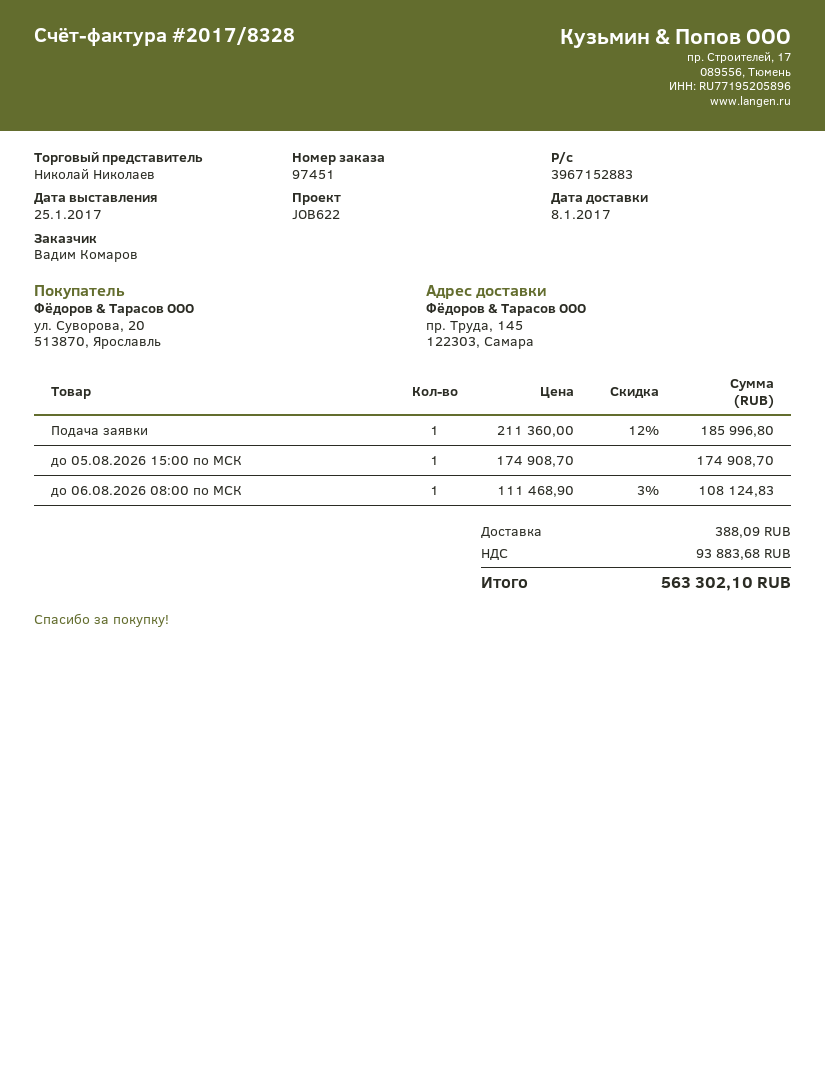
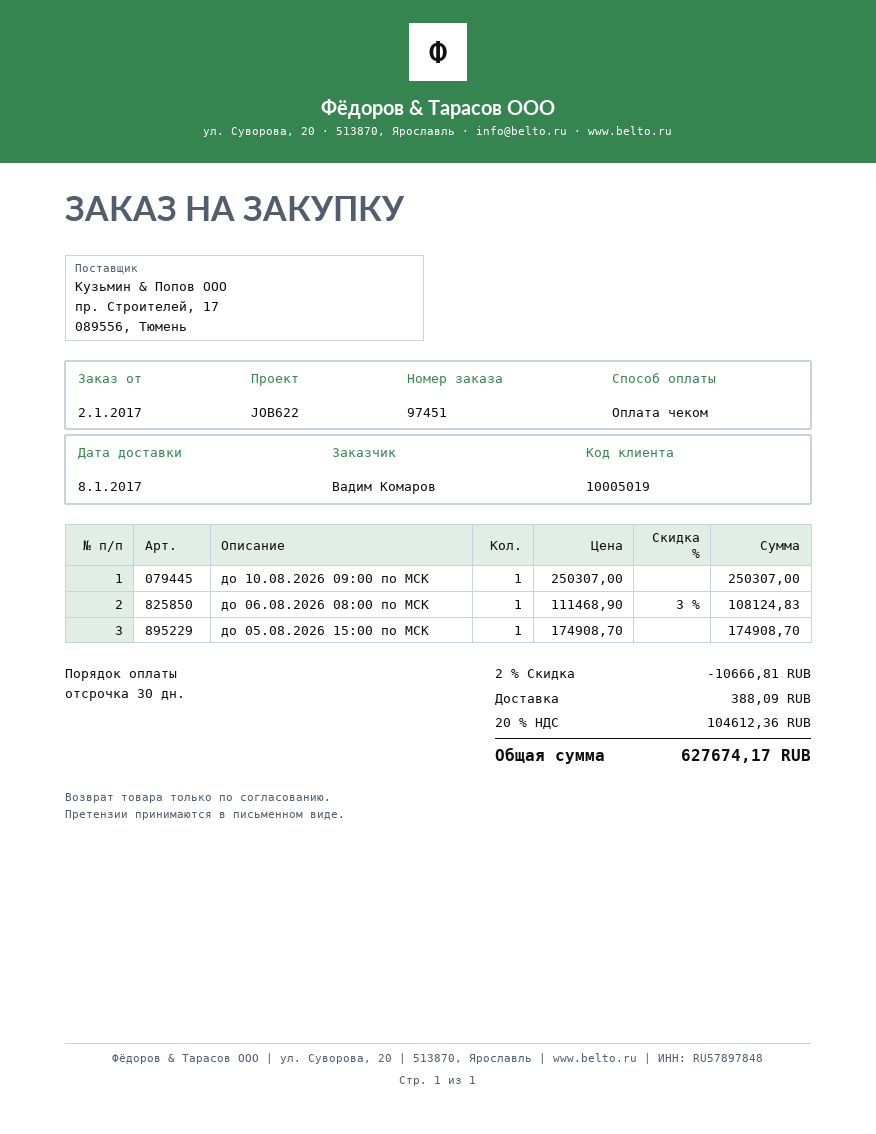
Подача заявки: 1 x 211360.00 - 12% = 185996.80 -> none
до 10.08.2026 09:00 по МСК: none -> 1 x 250307.00 = 250307.00
discount: none -> 2% = 10666.81
tax: 93883.68 -> 104612.36
total: 563302.10 -> 627674.17

